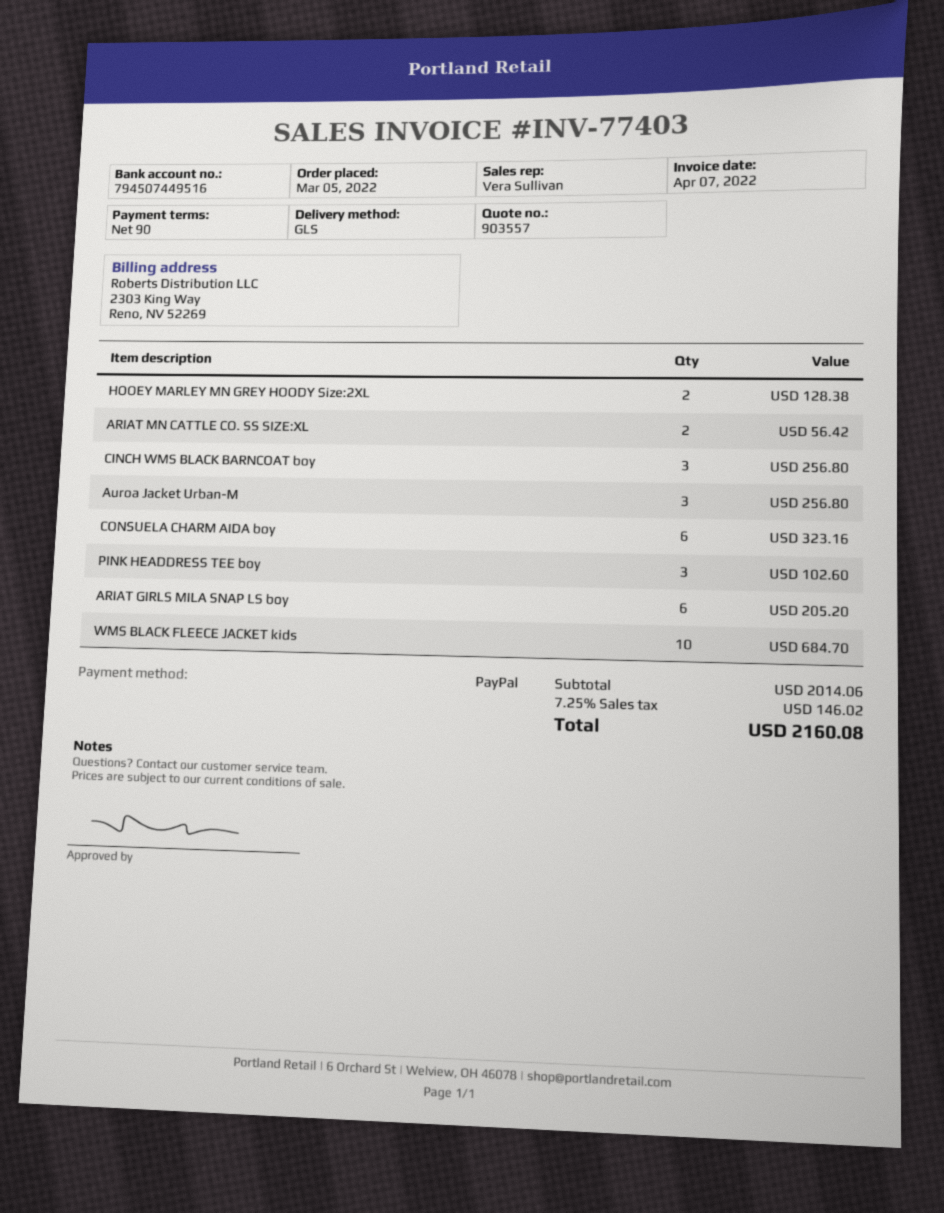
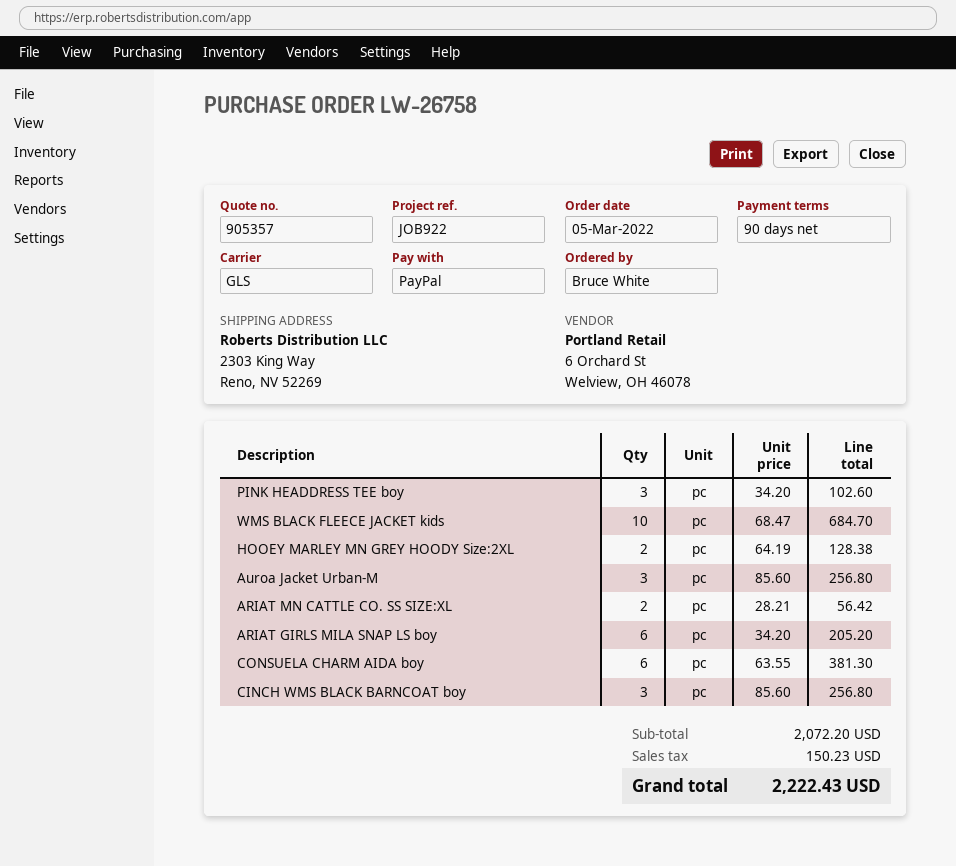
quote number: 903557 -> 905357
CONSUELA CHARM AIDA boy: 6 for 323.16 -> 6 for 381.30
subtotal: 2014.06 -> 2072.20
tax: 146.02 -> 150.23
total: 2160.08 -> 2222.43

